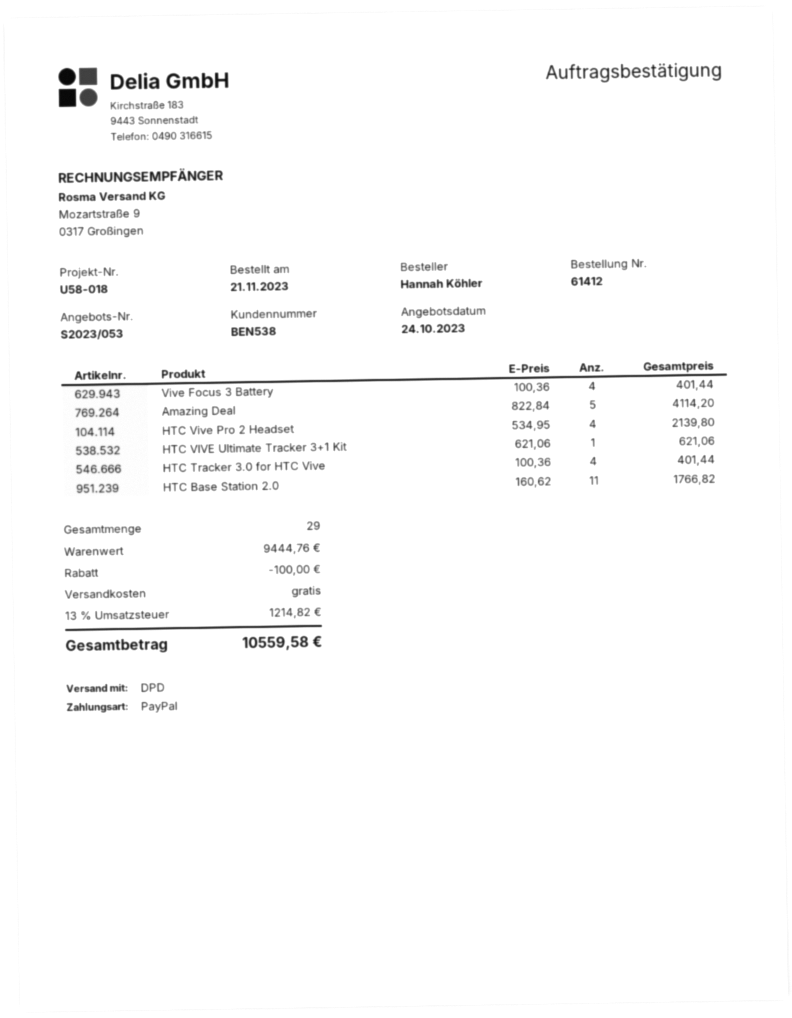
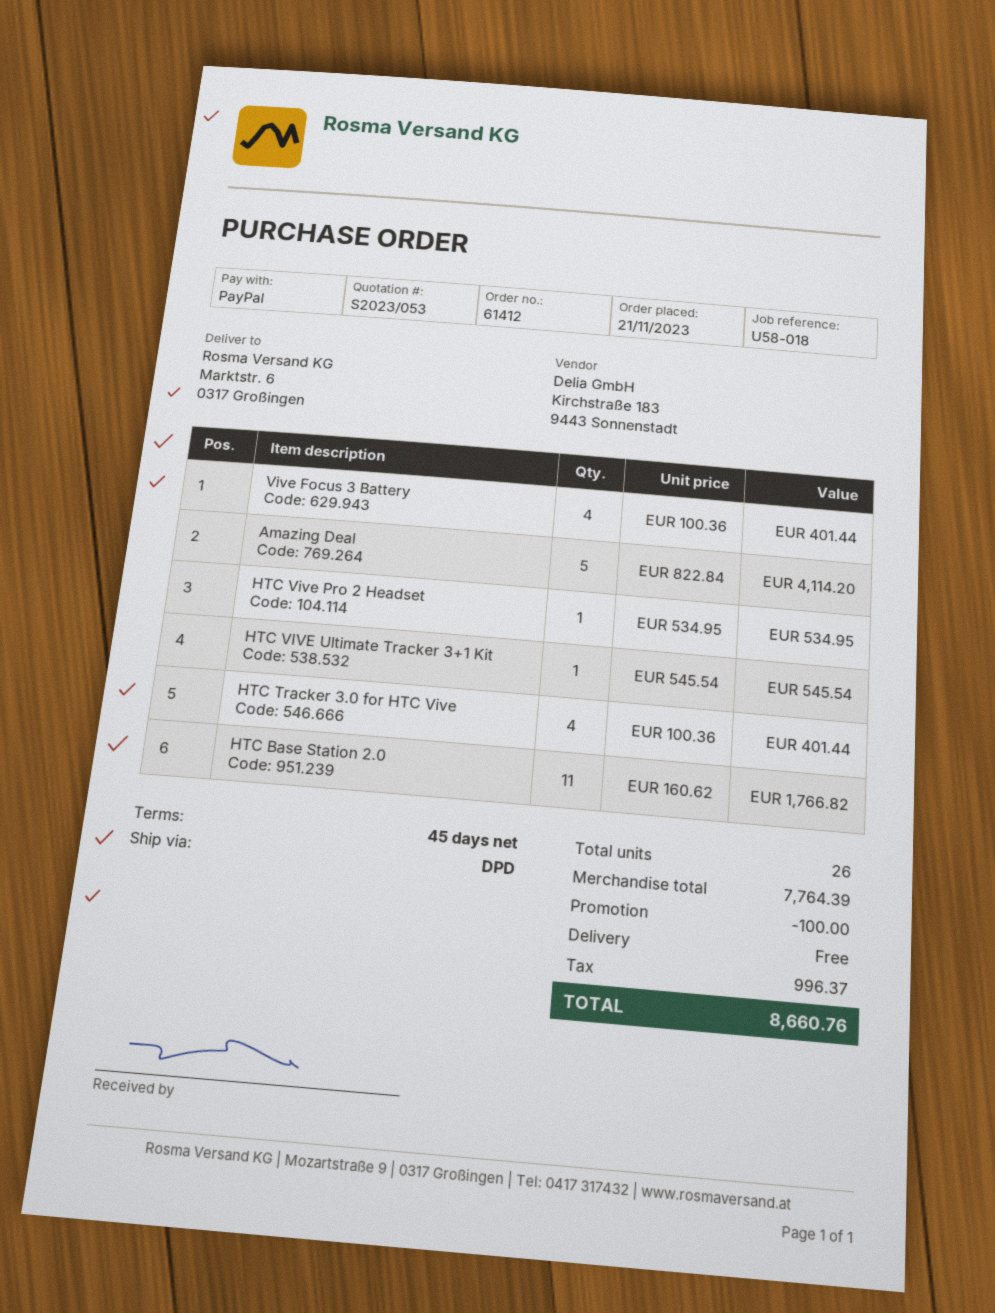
HTC Vive Pro 2 Headset: 4 x 534.95 = 2139.80 -> 1 x 534.95 = 534.95
HTC VIVE Ultimate Tracker 3+1 Kit: 1 x 621.06 = 621.06 -> 1 x 545.54 = 545.54
total quantity: 29 -> 26
subtotal: 9444.76 -> 7764.39
tax: 1214.82 -> 996.37
total: 10559.58 -> 8660.76

